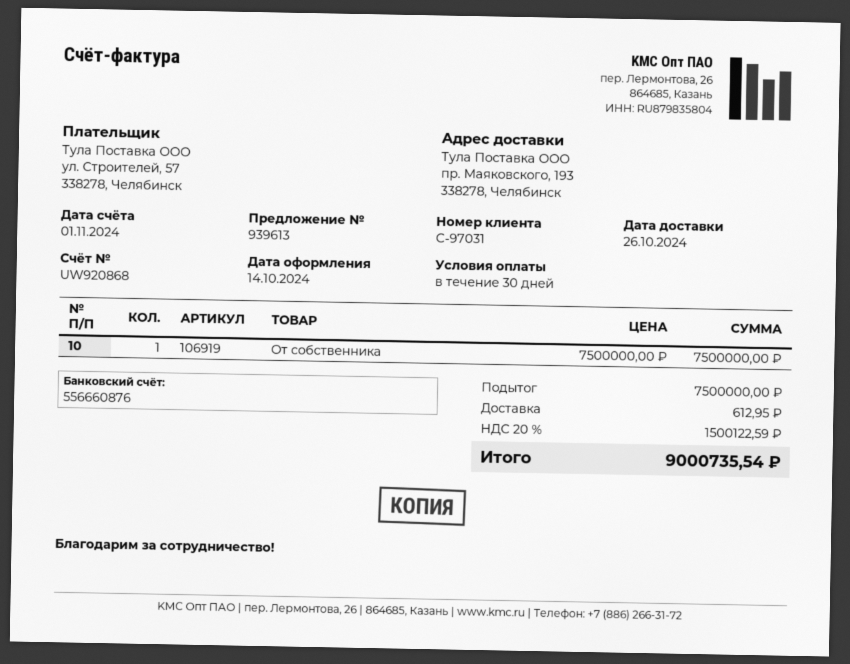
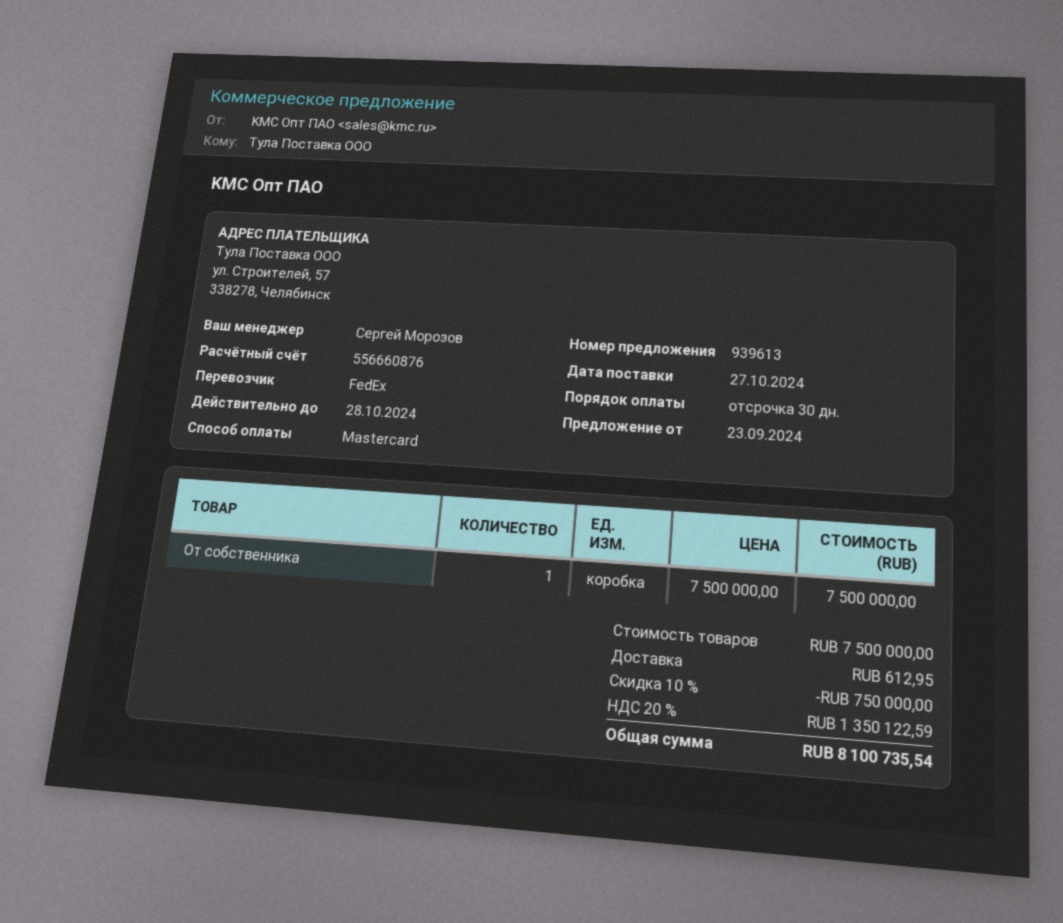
delivery date: 2024-10-26 -> 2024-10-27
discount: none -> 10% = 750000.00
tax: 20% = 1500122.59 -> 20% = 1350122.59
total: 9000735.54 -> 8100735.54

